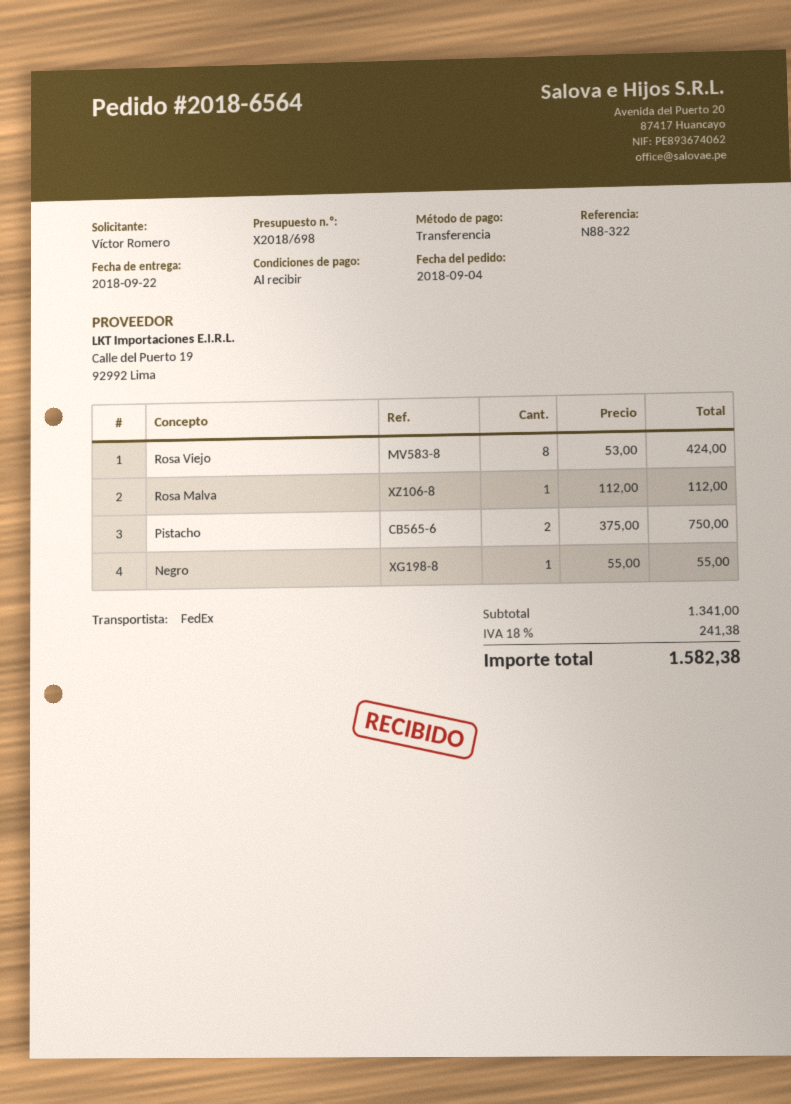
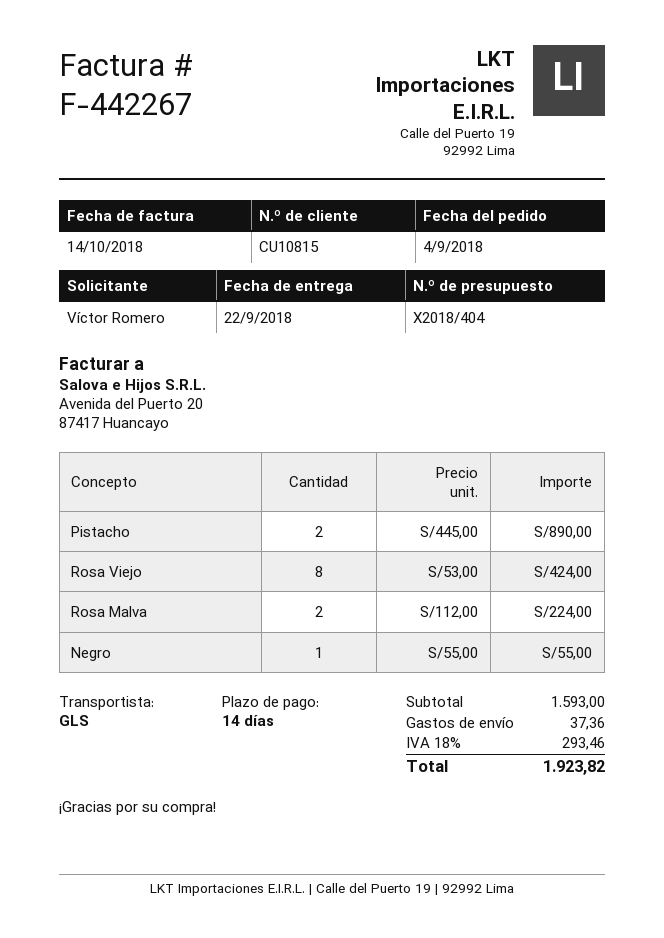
quote number: X2018/698 -> X2018/404
payment terms: on receipt -> 14 days
shipping method: FedEx -> GLS
Rosa Malva: 1 x 112.00 = 112.00 -> 2 x 112.00 = 224.00
Pistacho: 2 x 375.00 = 750.00 -> 2 x 445.00 = 890.00
subtotal: 1341.00 -> 1593.00
shipping: none -> 37.36
tax: 18% = 241.38 -> 18% = 293.46
total: 1582.38 -> 1923.82

